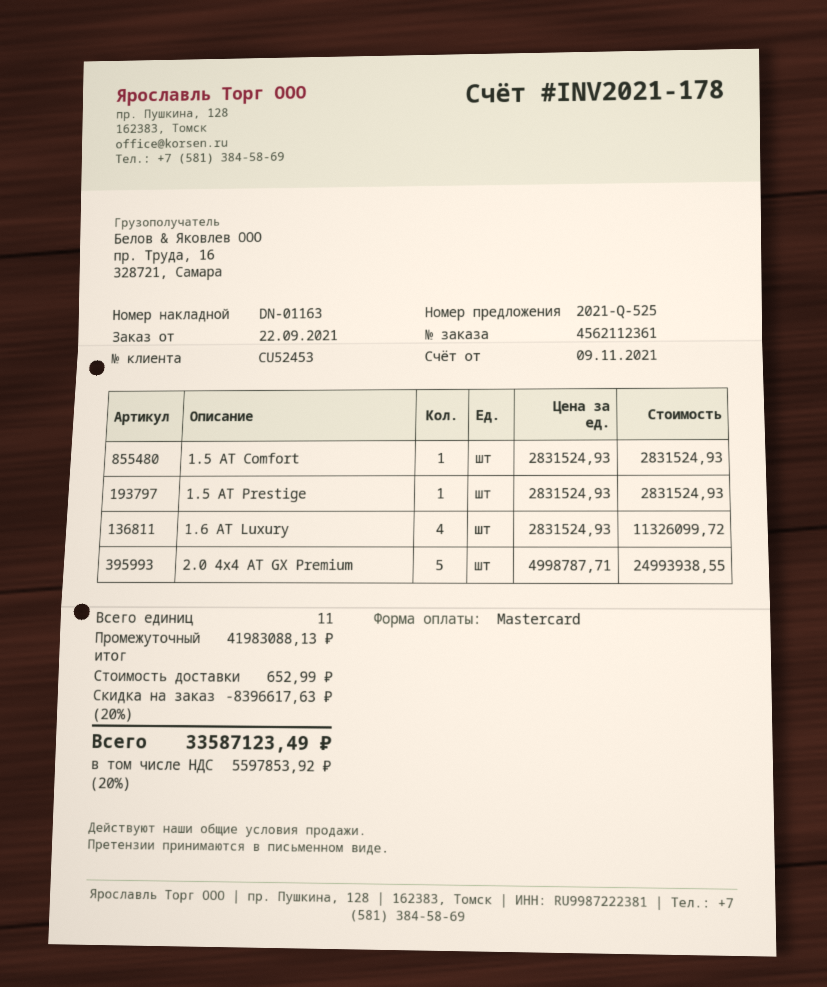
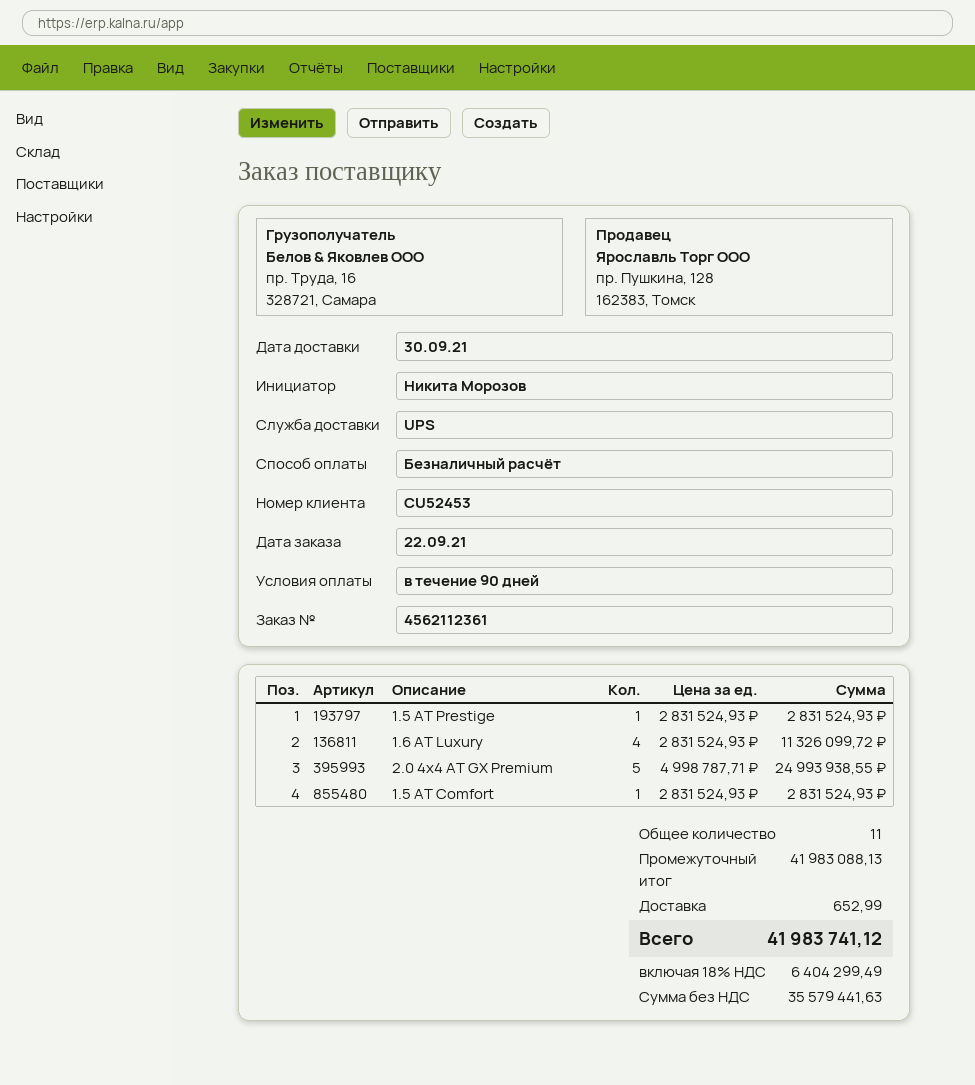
payment method: Mastercard -> bank transfer
discount: 20% = 8396617.63 -> none
tax: 20% = 5597853.92 -> 18% = 6404299.49
total: 33587123.49 -> 41983741.12

